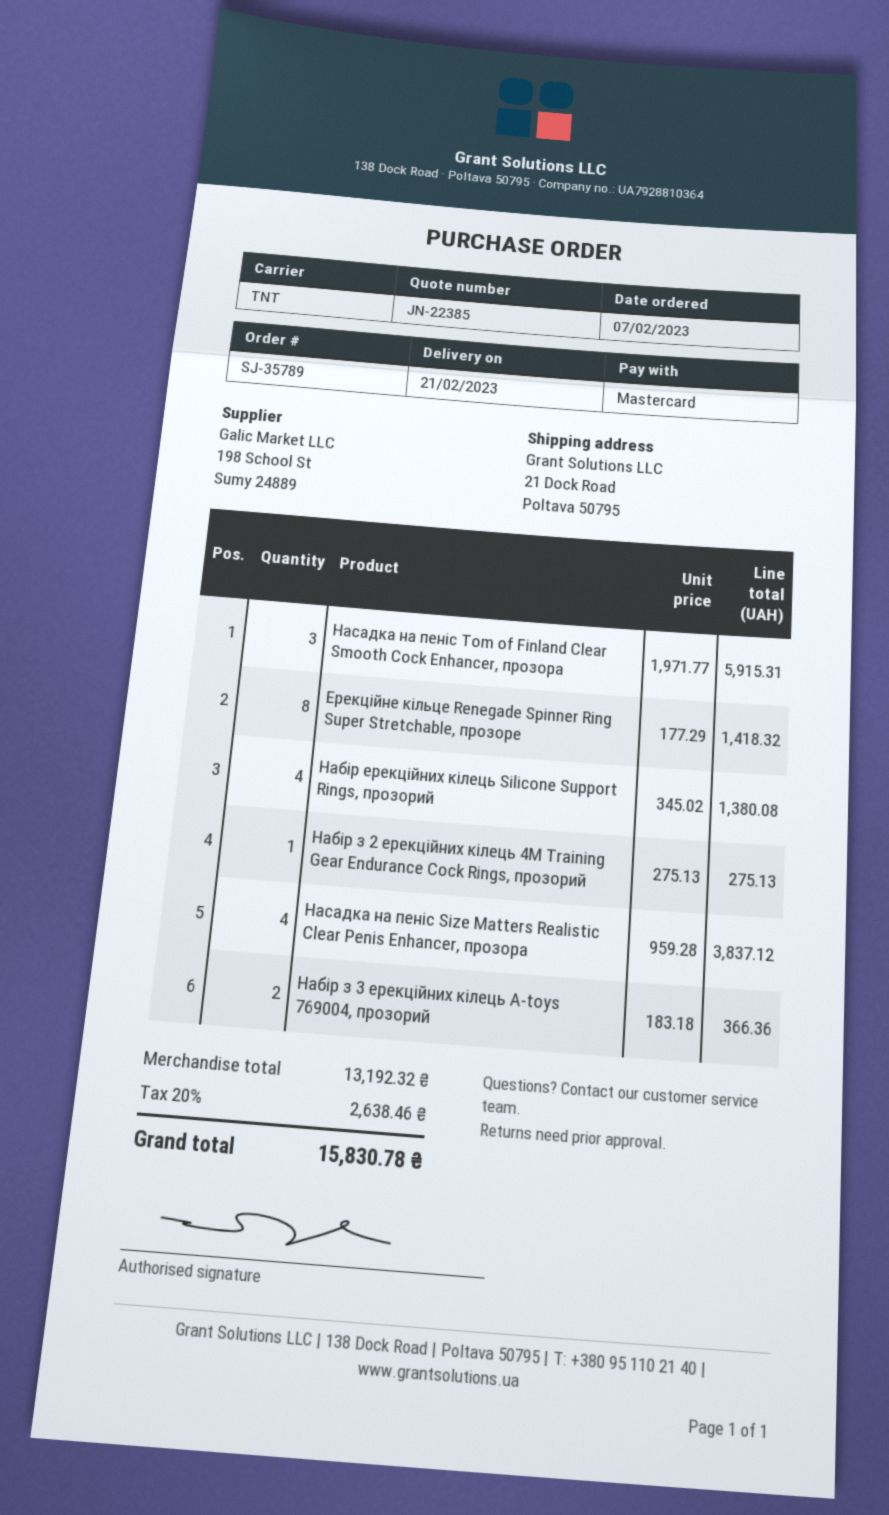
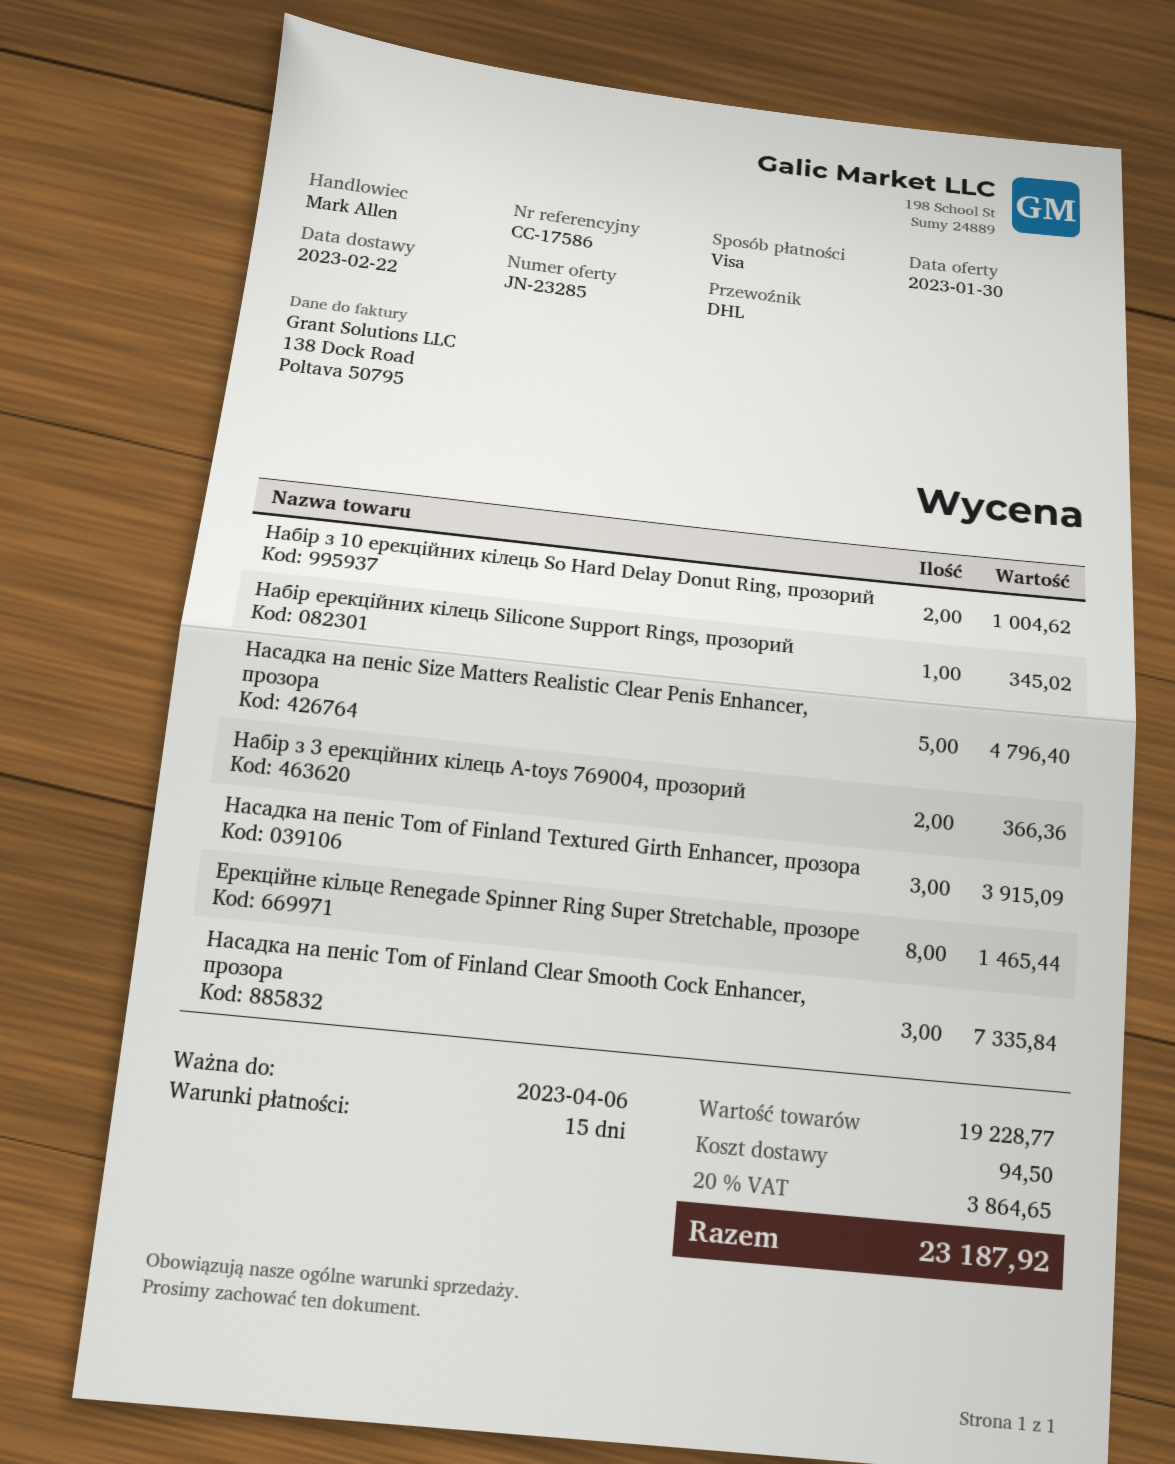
quote number: JN-22385 -> JN-23285
delivery date: 2023-02-21 -> 2023-02-22
payment method: Mastercard -> Visa
shipping method: TNT -> DHL
Насадка на пеніс Tom of Finland Clear Smooth Cock Enhancer, прозора: 3 for 5915.31 -> 3 for 7335.84
Ерекційне кільце Renegade Spinner Ring Super Stretchable, прозоре: 8 for 1418.32 -> 8 for 1465.44
Набір ерекційних кілець Silicone Support Rings, прозорий: 4 for 1380.08 -> 1 for 345.02
Набір з 2 ерекційних кілець 4M Training Gear Endurance Cock Rings, прозорий: 1 for 275.13 -> none
Насадка на пеніс Size Matters Realistic Clear Penis Enhancer, прозора: 4 for 3837.12 -> 5 for 4796.40
Набір з 10 ерекційних кілець So Hard Delay Donut Ring, прозорий: none -> 2 for 1004.62
Насадка на пеніс Tom of Finland Textured Girth Enhancer, прозора: none -> 3 for 3915.09
subtotal: 13192.32 -> 19228.77
shipping: none -> 94.50
tax: 20% = 2638.46 -> 20% = 3864.65
total: 15830.78 -> 23187.92

